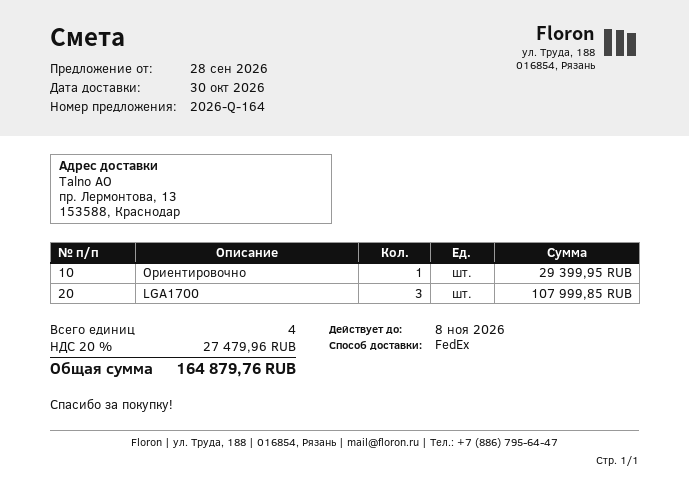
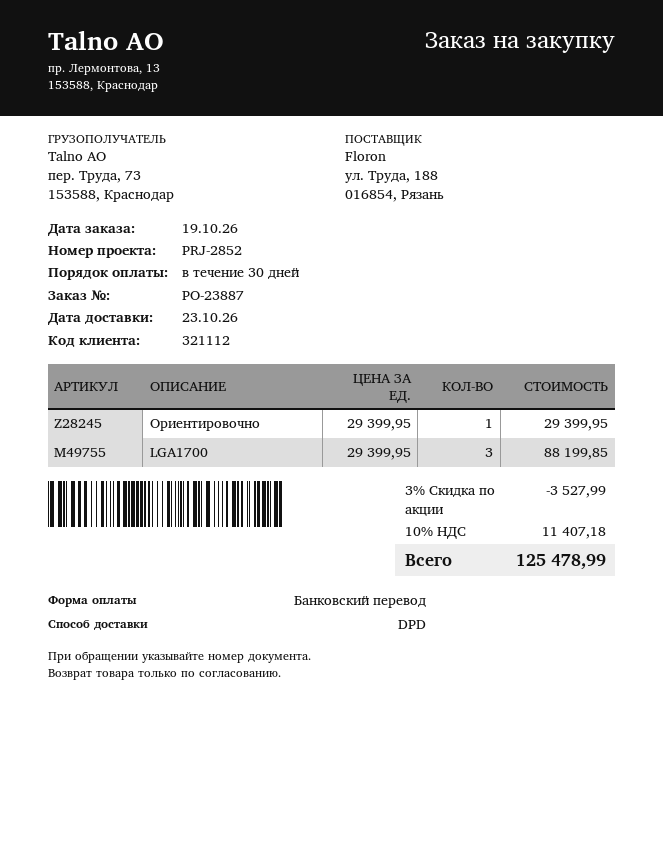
delivery date: 2026-10-30 -> 2026-10-23
shipping method: FedEx -> DPD
ship to: пр. Лермонтова, 13, 153588, Краснодар -> пер. Труда, 73, 153588, Краснодар
LGA1700: 3 for 107999.85 -> 3 for 88199.85
discount: none -> 3% = 3527.99
tax: 20% = 27479.96 -> 10% = 11407.18
total: 164879.76 -> 125478.99

